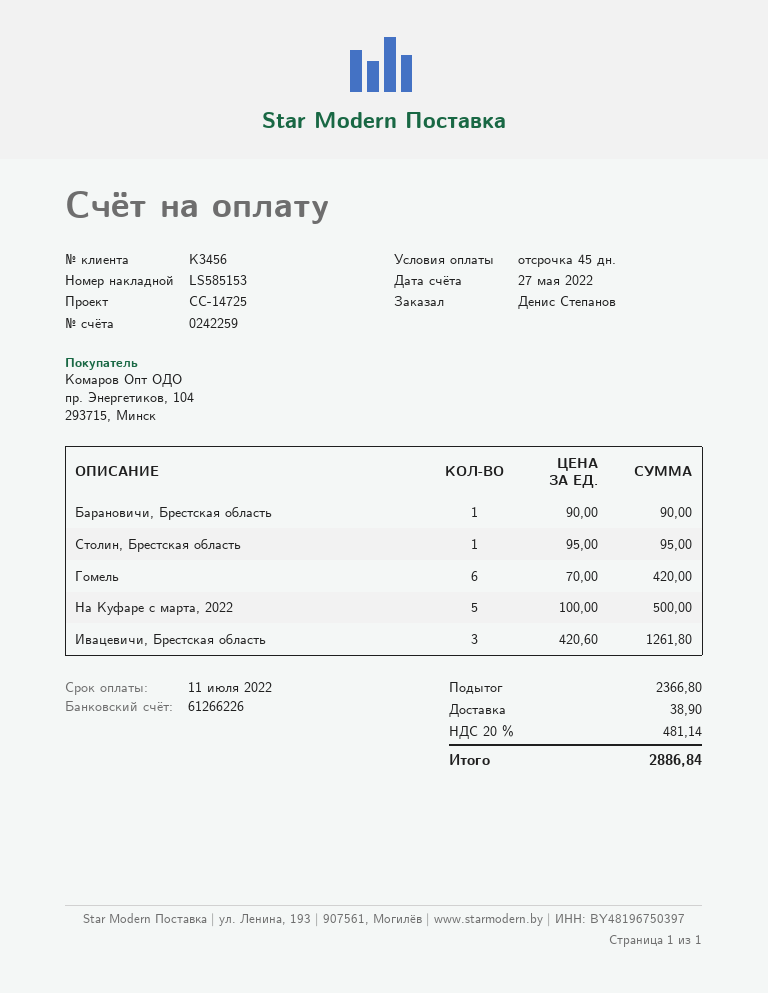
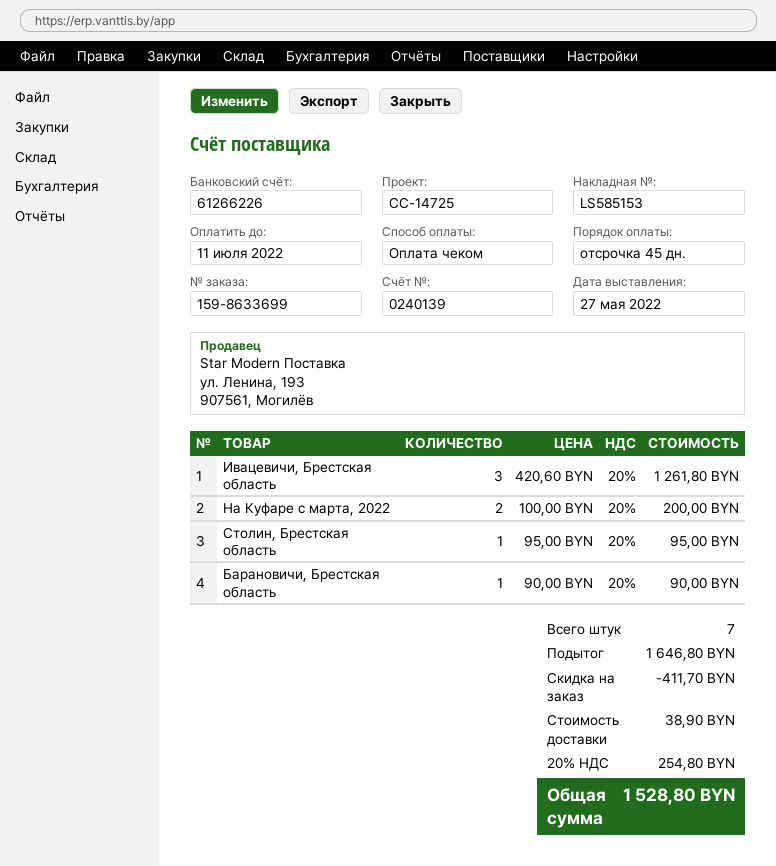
invoice number: 0242259 -> 0240139
Гомель: 6 x 70.00 = 420.00 -> none
На Куфаре с марта, 2022: 5 x 100.00 = 500.00 -> 2 x 100.00 = 200.00
subtotal: 2366.80 -> 1646.80
discount: none -> 411.70
tax: 20% = 481.14 -> 20% = 254.80
total: 2886.84 -> 1528.80

